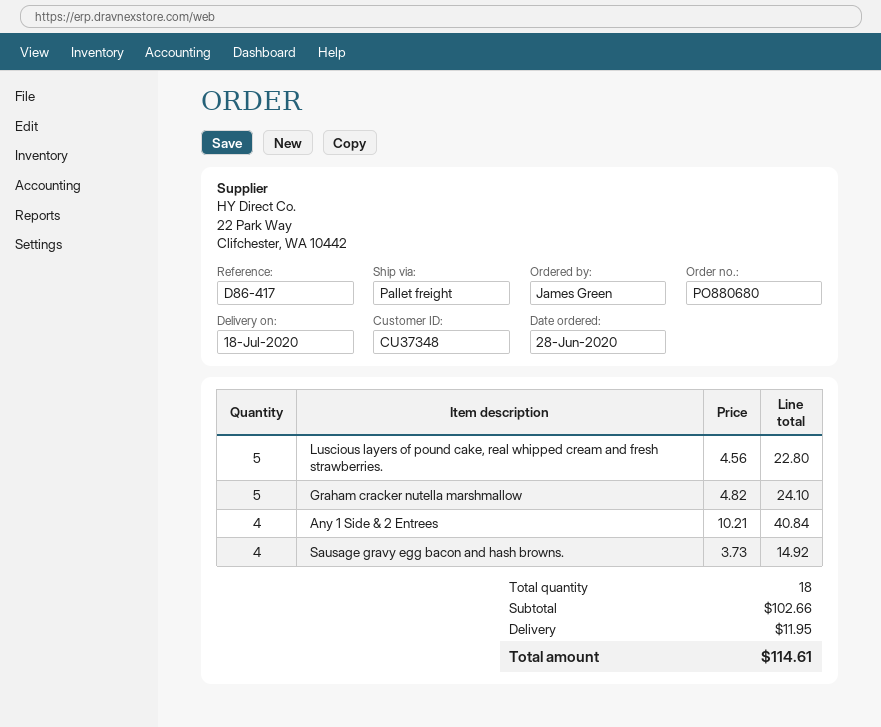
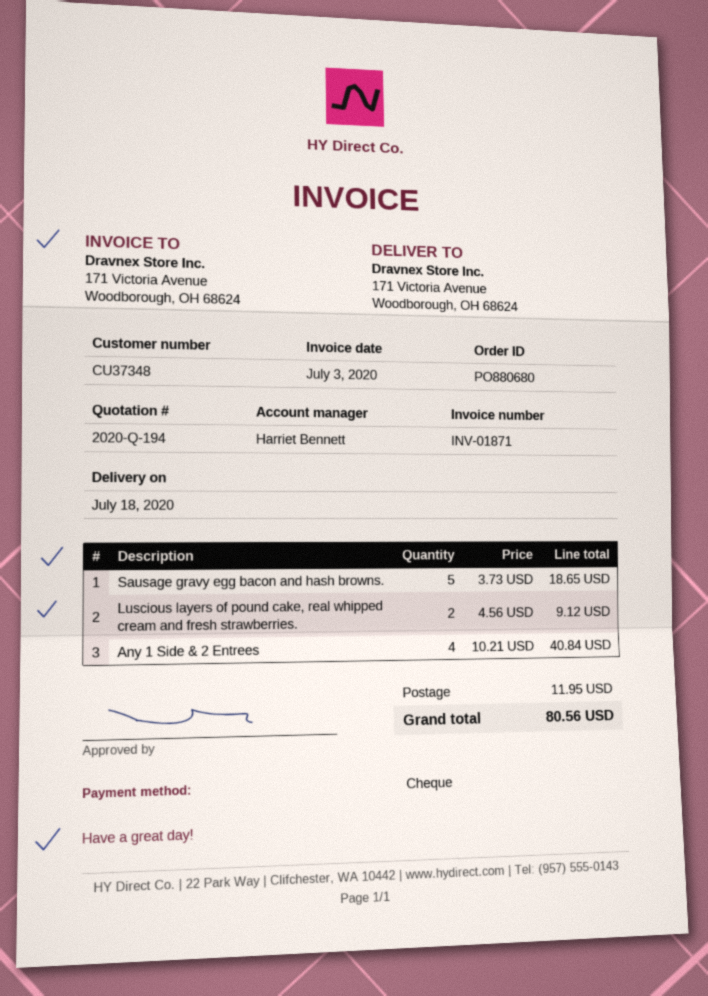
Luscious layers of pound cake, real whipped cream and fresh strawberries.: 5 x 4.56 = 22.80 -> 2 x 4.56 = 9.12
Graham cracker nutella marshmallow: 5 x 4.82 = 24.10 -> none
Sausage gravy egg bacon and hash browns.: 4 x 3.73 = 14.92 -> 5 x 3.73 = 18.65
total: 114.61 -> 80.56

